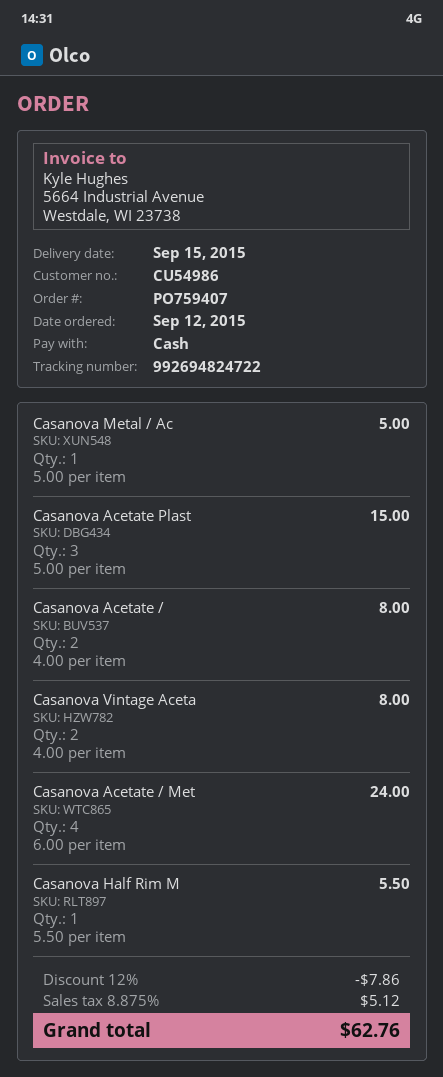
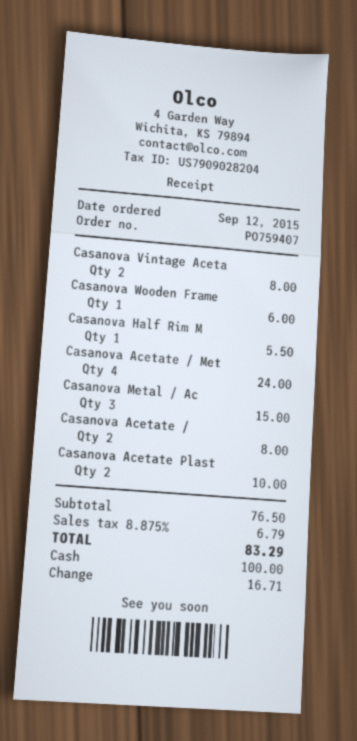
Casanova Metal / Ac: 1 for 5.00 -> 3 for 15.00
Casanova Acetate Plast: 3 for 15.00 -> 2 for 10.00
Casanova Wooden Frame: none -> 1 for 6.00
discount: 12% = 7.86 -> none
tax: 8.875% = 5.12 -> 8.875% = 6.79
total: 62.76 -> 83.29

